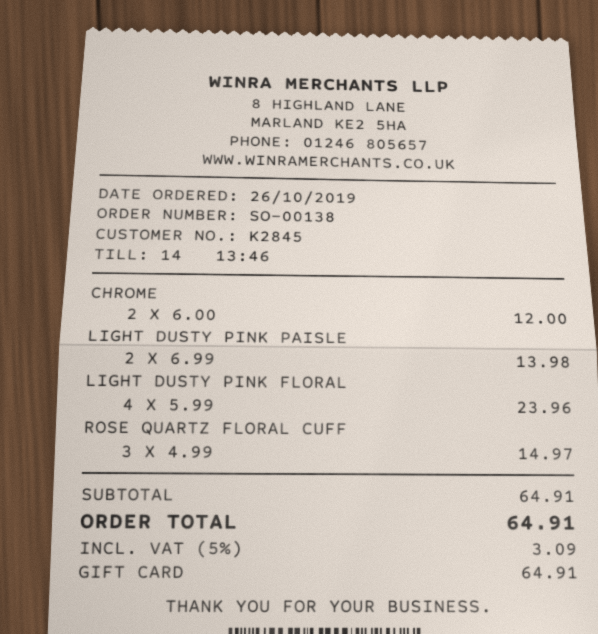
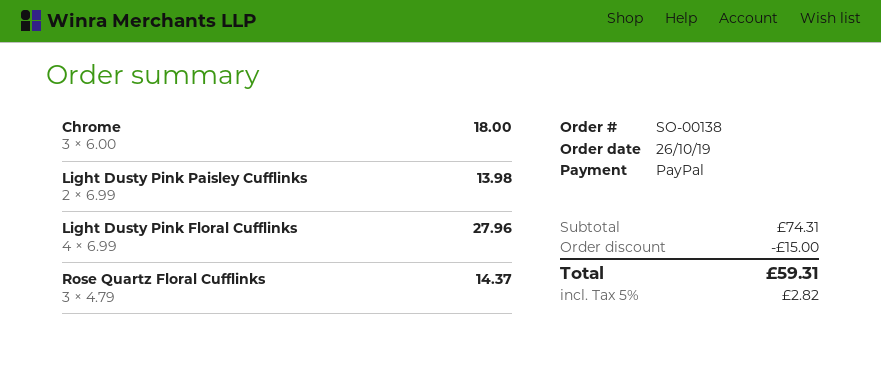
payment method: gift card -> PayPal
CHROME: 2 x 6.00 = 12.00 -> 3 x 6.00 = 18.00
LIGHT DUSTY PINK FLORAL: 4 x 5.99 = 23.96 -> 4 x 6.99 = 27.96
ROSE QUARTZ FLORAL CUFF: 3 x 4.99 = 14.97 -> 3 x 4.79 = 14.37
subtotal: 64.91 -> 74.31
discount: none -> 15.00
tax: 5% = 3.09 -> 5% = 2.82
total: 64.91 -> 59.31

